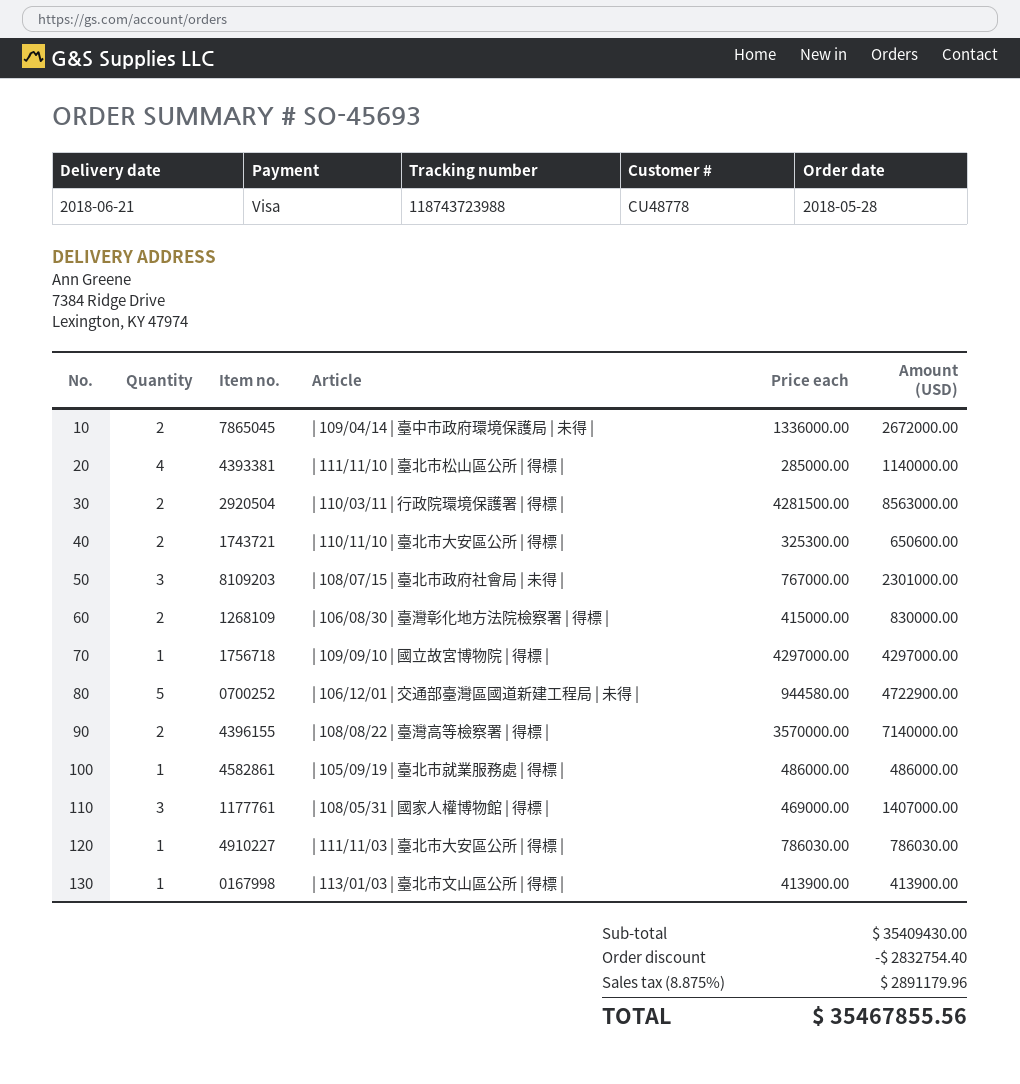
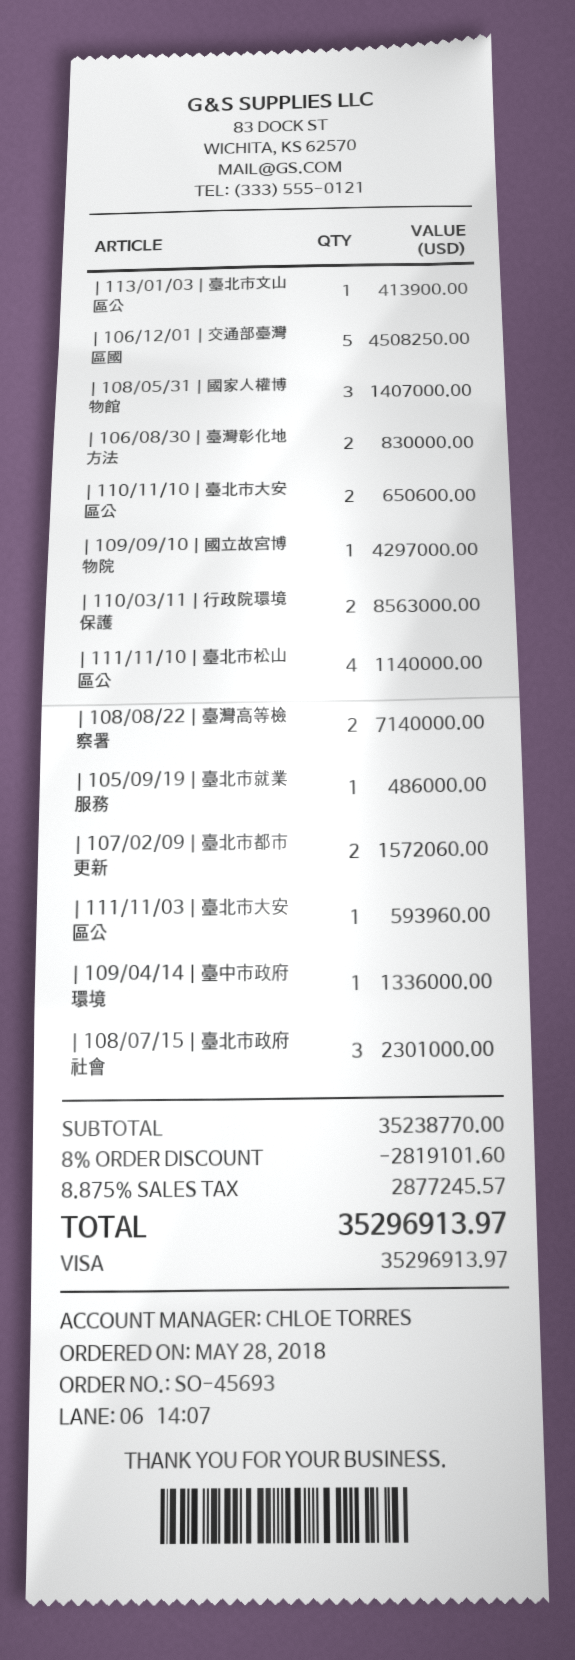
| 109/04/14 | 臺中市政府環境保護局 | 未得 |: 2 for 2672000.00 -> 1 for 1336000.00
| 106/12/01 | 交通部臺灣區國道新建工程局 | 未得 |: 5 for 4722900.00 -> 5 for 4508250.00
| 111/11/03 | 臺北市大安區公所 | 得標 |: 1 for 786030.00 -> 1 for 593960.00
| 107/02/09 | 臺北市都市更新: none -> 2 for 1572060.00
subtotal: 35409430.00 -> 35238770.00
discount: 2832754.40 -> 2819101.60
tax: 8.875% = 2891179.96 -> 8.875% = 2877245.57
total: 35467855.56 -> 35296913.97

